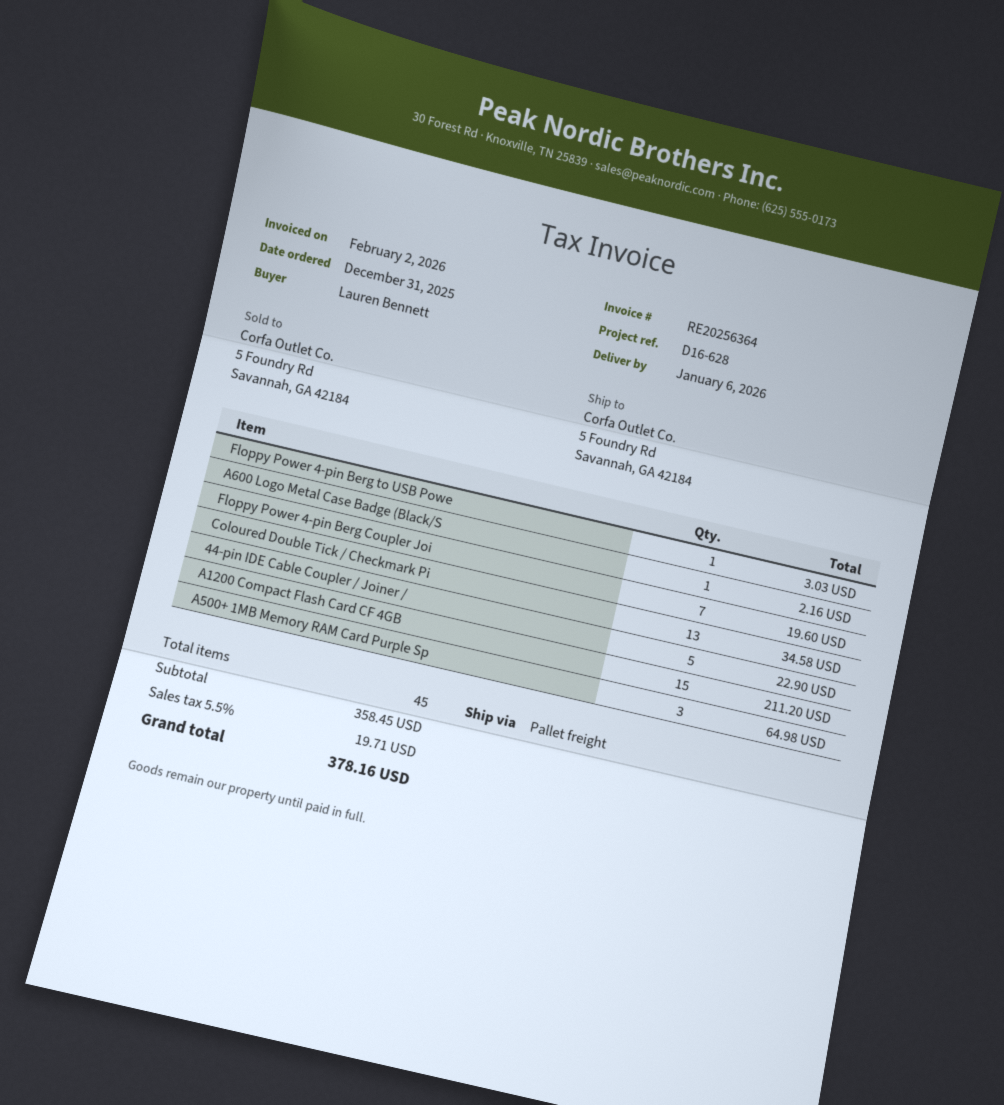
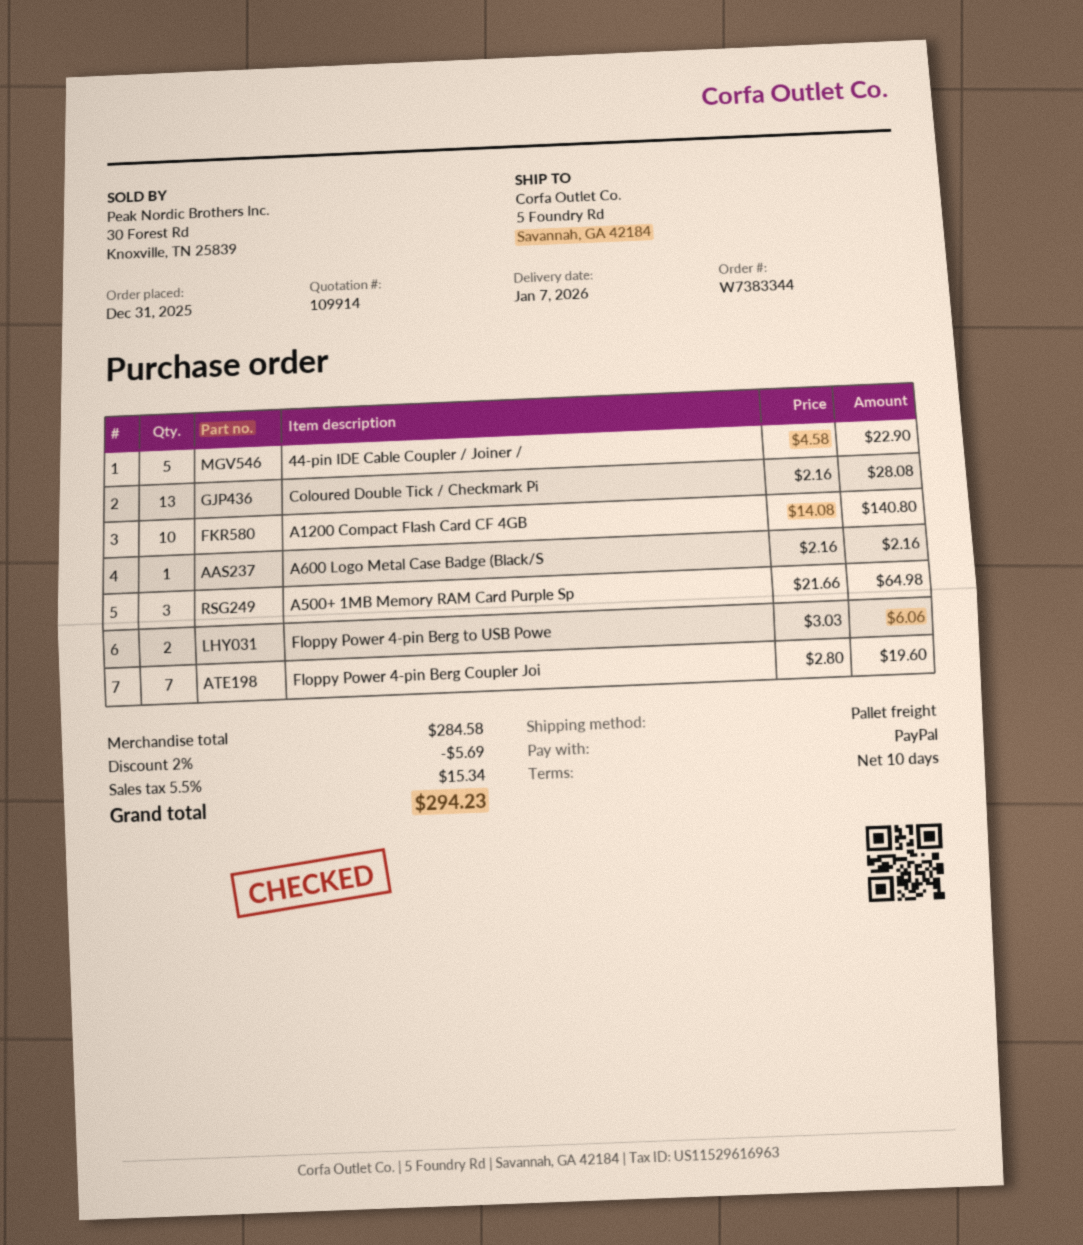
delivery date: 2026-01-06 -> 2026-01-07
Floppy Power 4-pin Berg to USB Powe: 1 for 3.03 -> 2 for 6.06
Coloured Double Tick / Checkmark Pi: 13 for 34.58 -> 13 for 28.08
A1200 Compact Flash Card CF 4GB: 15 for 211.20 -> 10 for 140.80
subtotal: 358.45 -> 284.58
discount: none -> 2% = 5.69
tax: 5.5% = 19.71 -> 5.5% = 15.34
total: 378.16 -> 294.23

